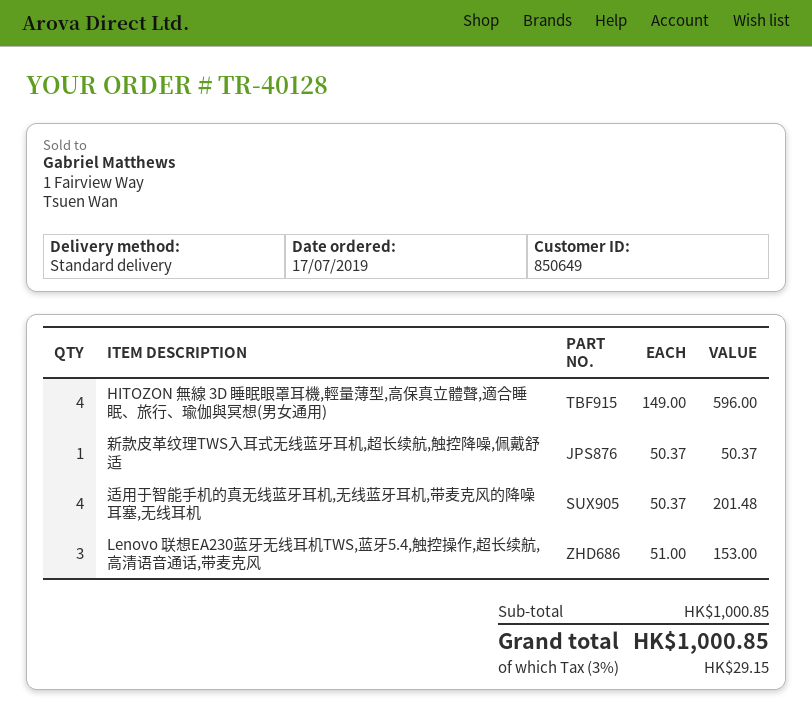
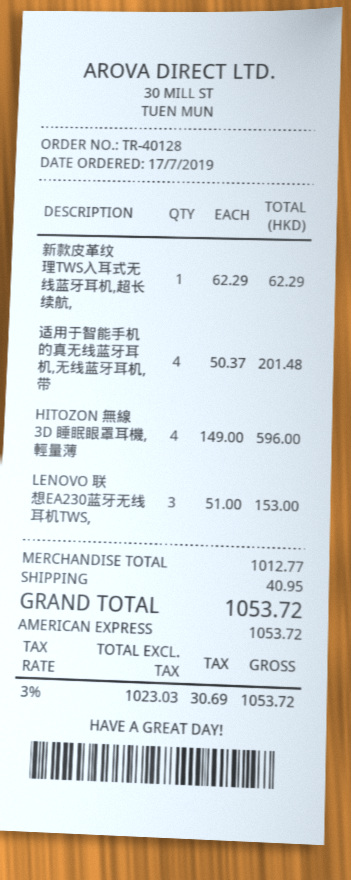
新款皮革纹理TWS入耳式无线蓝牙耳机,超长续航,触控降噪,佩戴舒适: 1 x 50.37 = 50.37 -> 1 x 62.29 = 62.29
subtotal: 1000.85 -> 1012.77
shipping: none -> 40.95
tax: 3% = 29.15 -> 3% = 30.69
total: 1000.85 -> 1053.72

